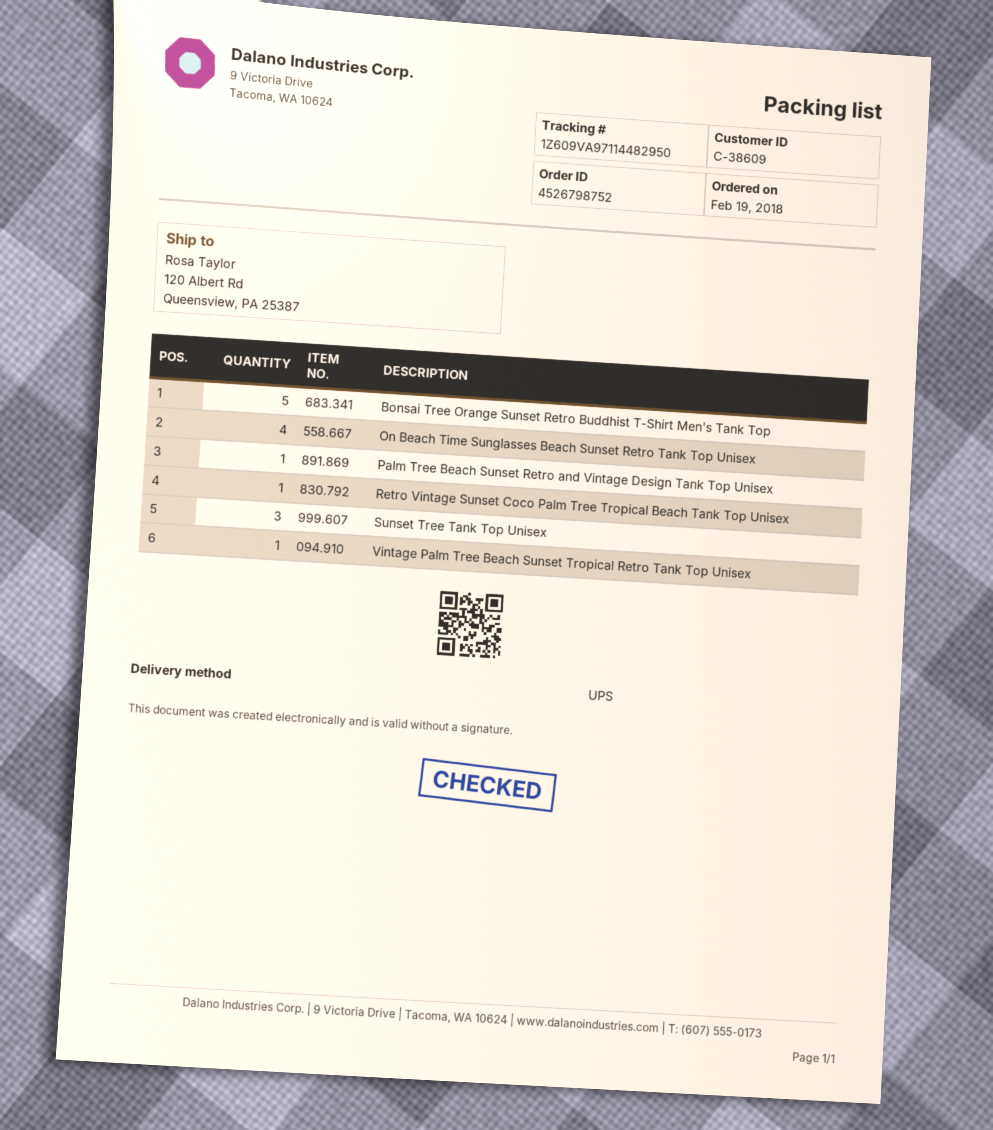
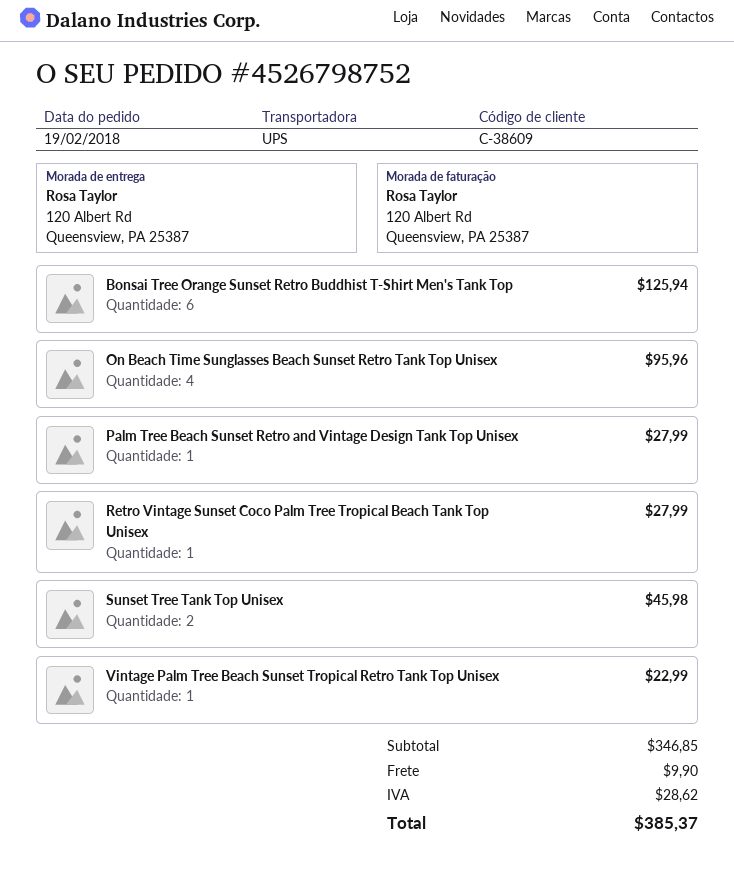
Bonsai Tree Orange Sunset Retro Buddhist T-Shirt Men's Tank Top: 5 -> 6
Sunset Tree Tank Top Unisex: 3 -> 2

